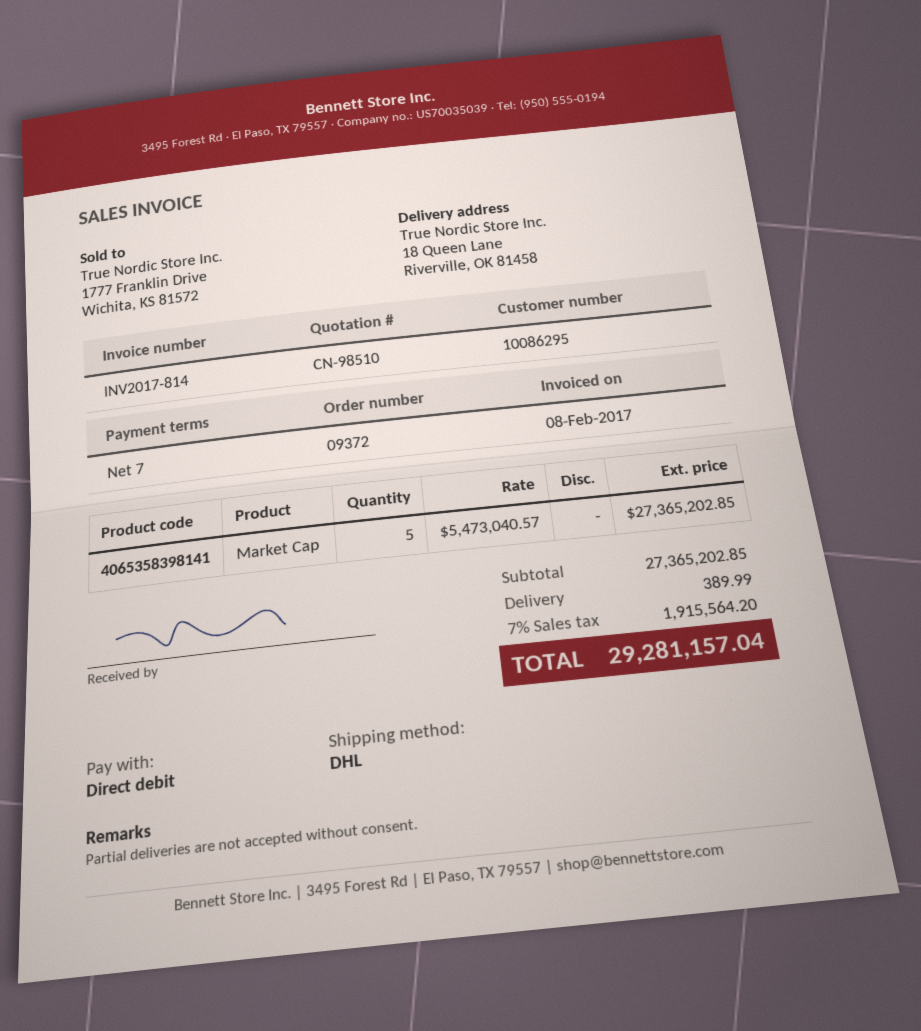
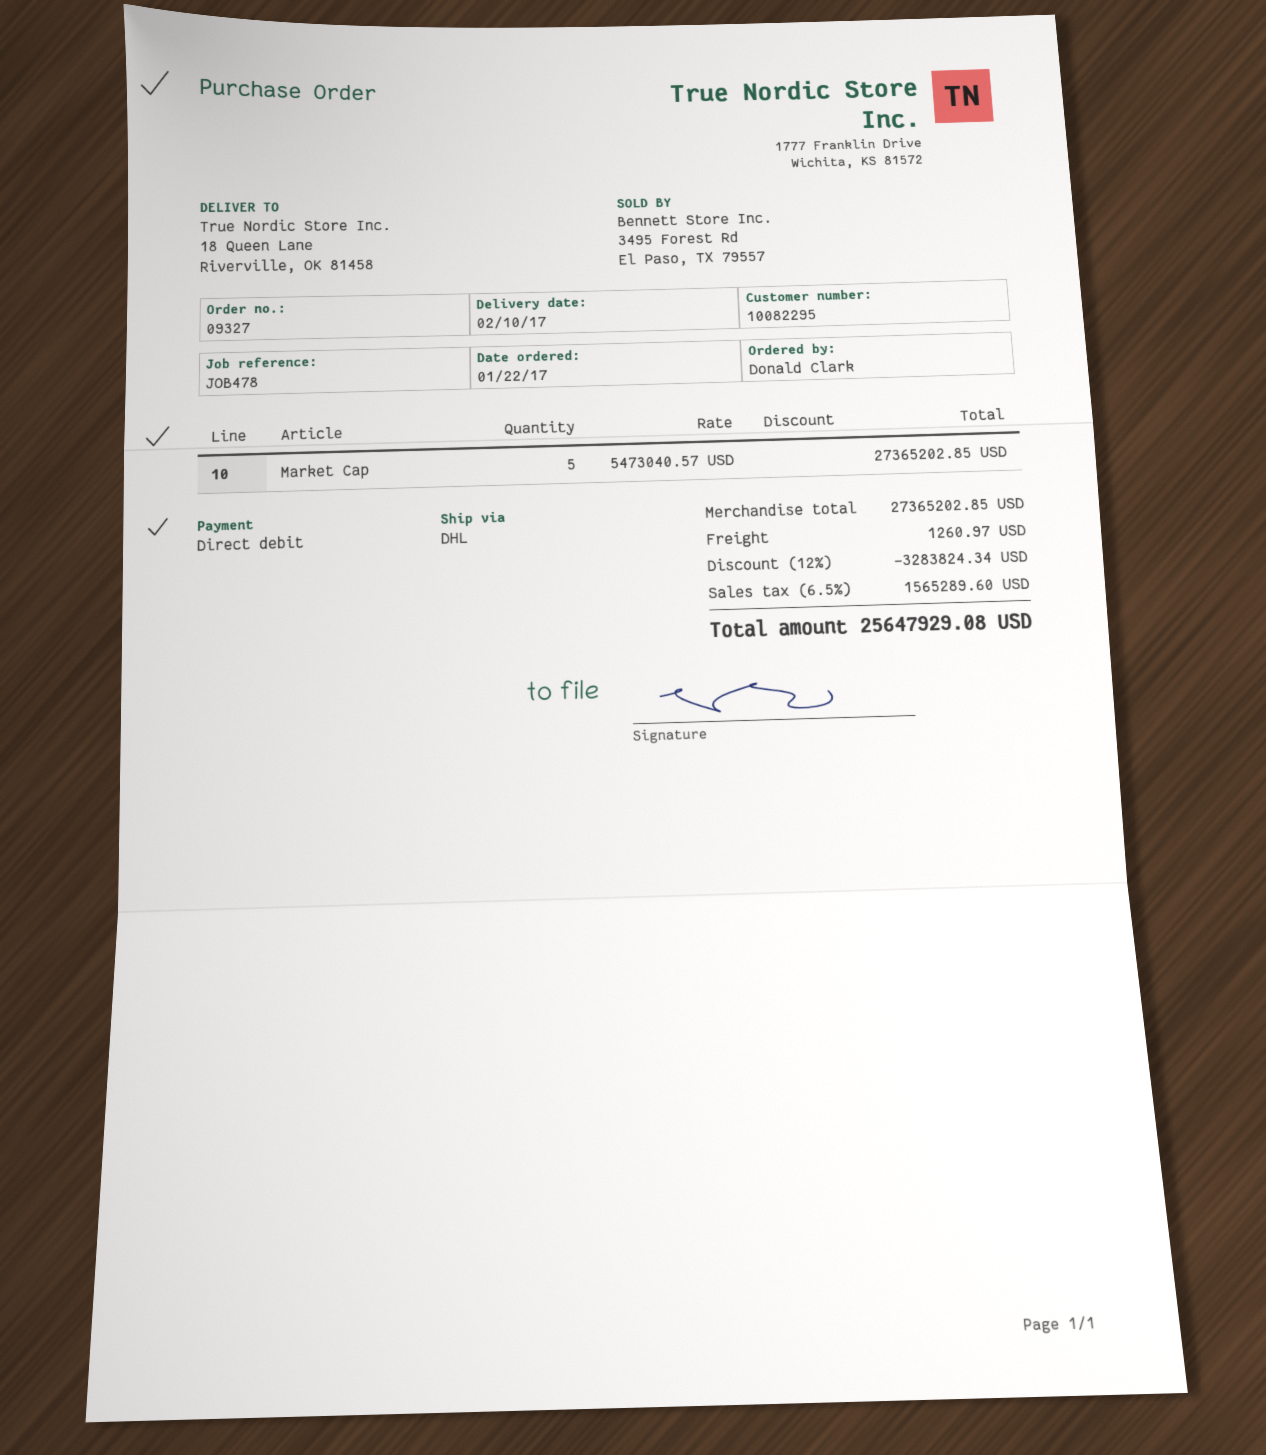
order number: 09372 -> 09327
customer number: 10086295 -> 10082295
discount: none -> 12% = 3283824.34
shipping: 389.99 -> 1260.97
tax: 7% = 1915564.20 -> 6.5% = 1565289.60
total: 29281157.04 -> 25647929.08

